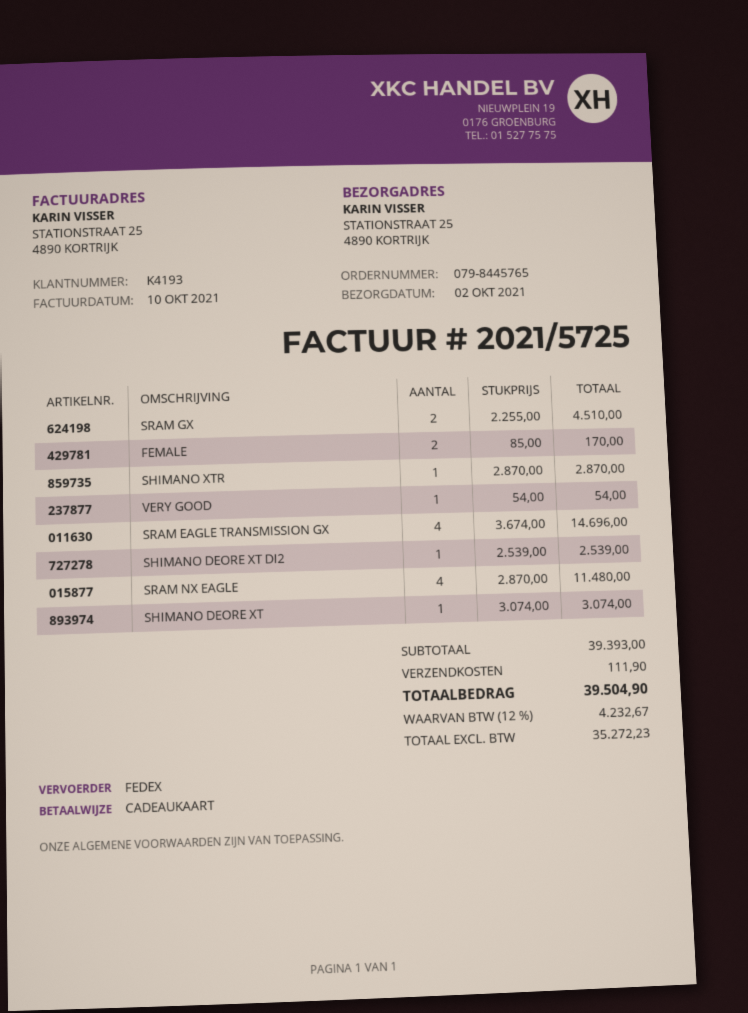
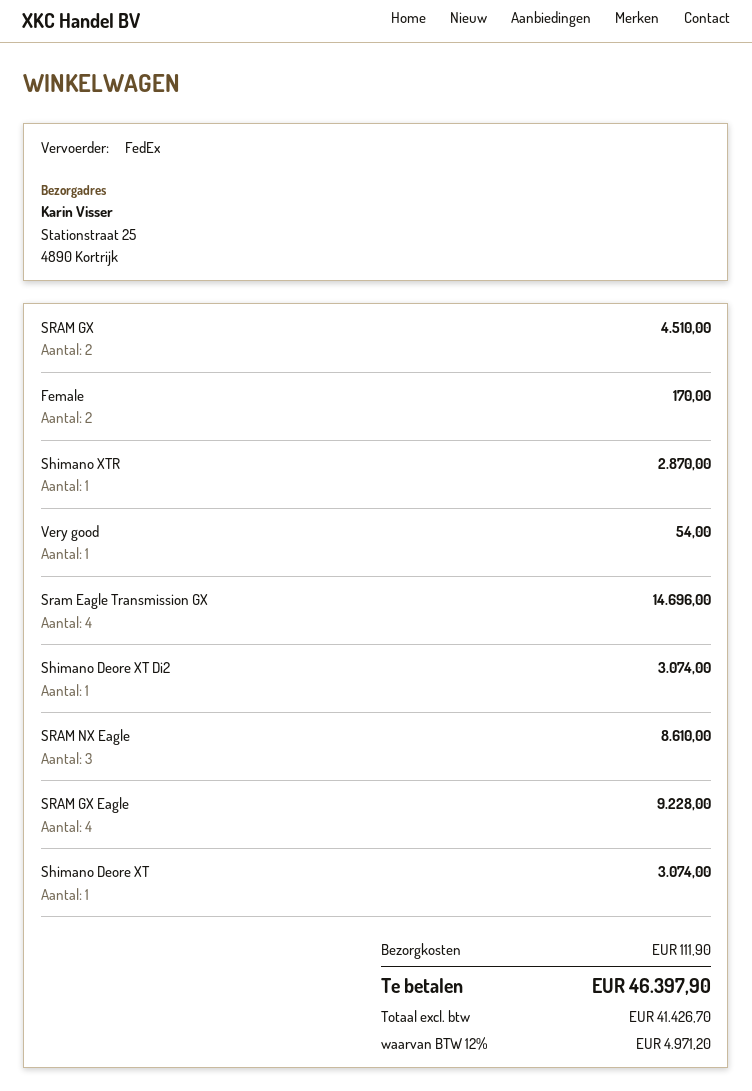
SHIMANO DEORE XT DI2: 1 for 2539.00 -> 1 for 3074.00
SRAM NX EAGLE: 4 for 11480.00 -> 3 for 8610.00
SRAM GX Eagle: none -> 4 for 9228.00
net: 35272.23 -> 41426.70
tax: 12% = 4232.67 -> 12% = 4971.20
total: 39504.90 -> 46397.90

